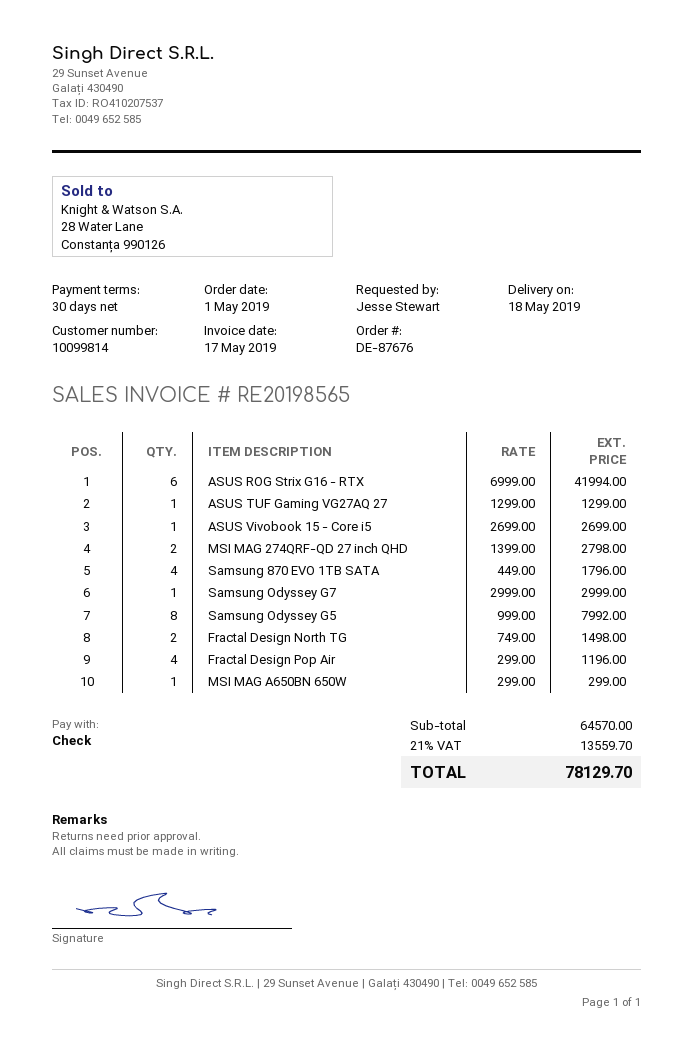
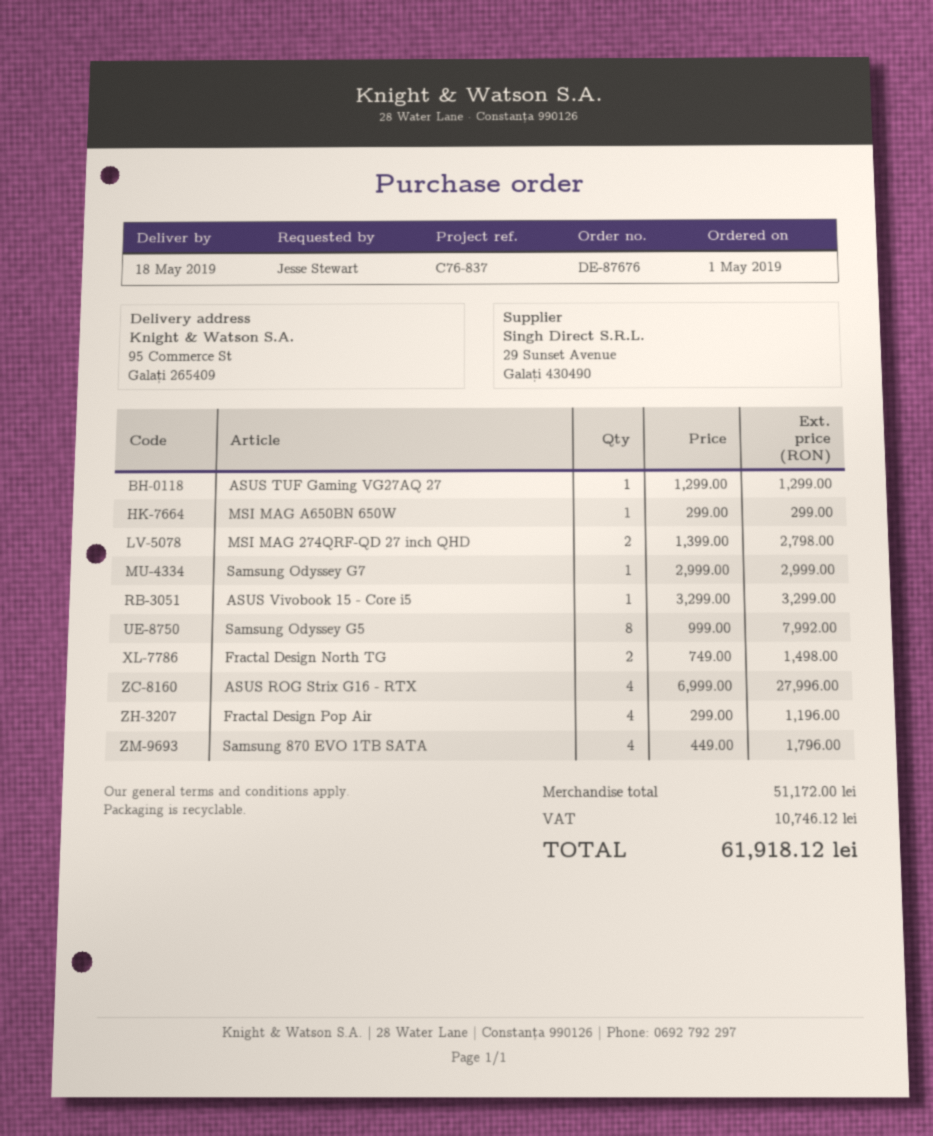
ASUS ROG Strix G16 - RTX: 6 x 6999.00 = 41994.00 -> 4 x 6999.00 = 27996.00
ASUS Vivobook 15 - Core i5: 1 x 2699.00 = 2699.00 -> 1 x 3299.00 = 3299.00
subtotal: 64570.00 -> 51172.00
tax: 13559.70 -> 10746.12
total: 78129.70 -> 61918.12

